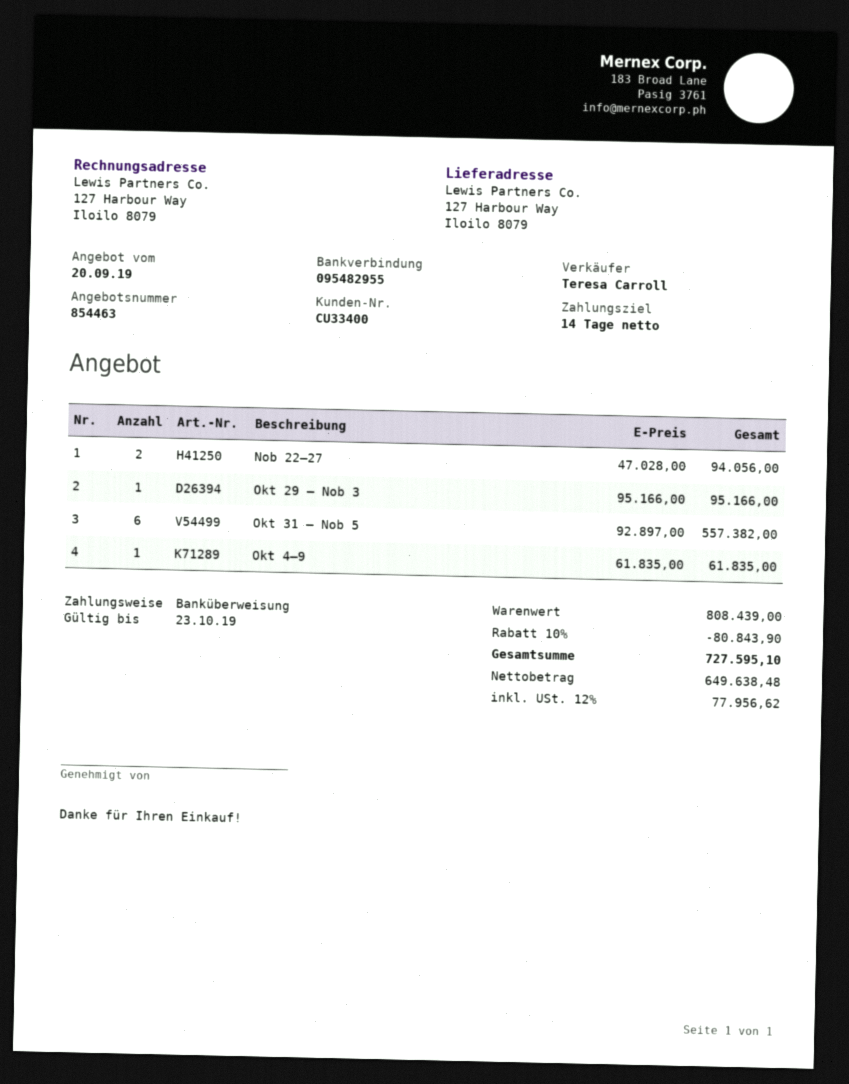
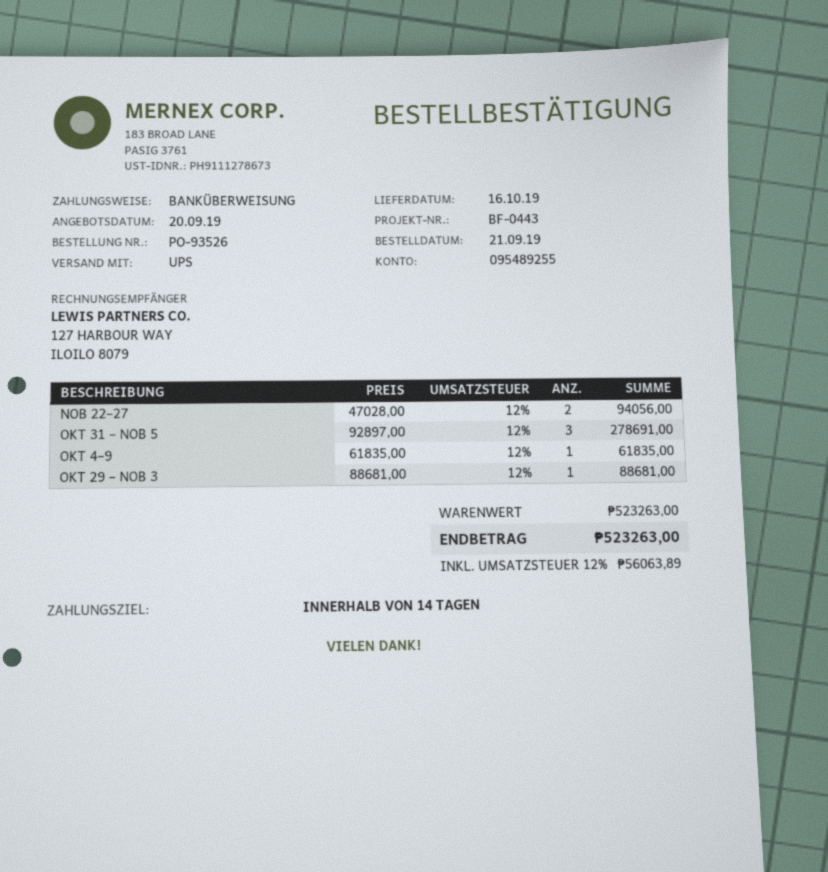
bank account: 095482955 -> 095489255
Okt 29 – Nob 3: 1 x 95166.00 = 95166.00 -> 1 x 88681.00 = 88681.00
Okt 31 – Nob 5: 6 x 92897.00 = 557382.00 -> 3 x 92897.00 = 278691.00
subtotal: 808439.00 -> 523263.00
discount: 10% = 80843.90 -> none
tax: 12% = 77956.62 -> 12% = 56063.89
total: 727595.10 -> 523263.00

